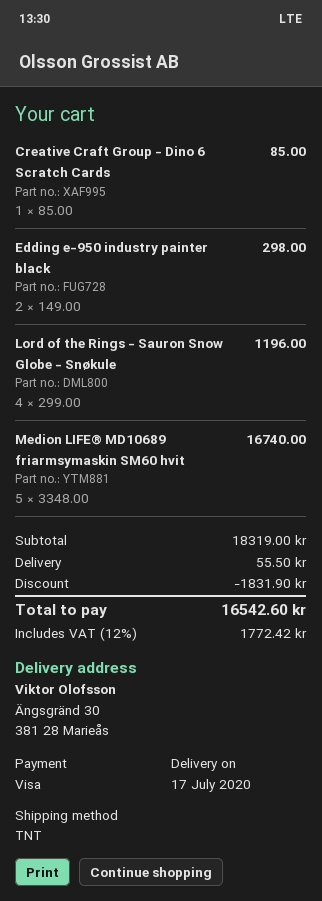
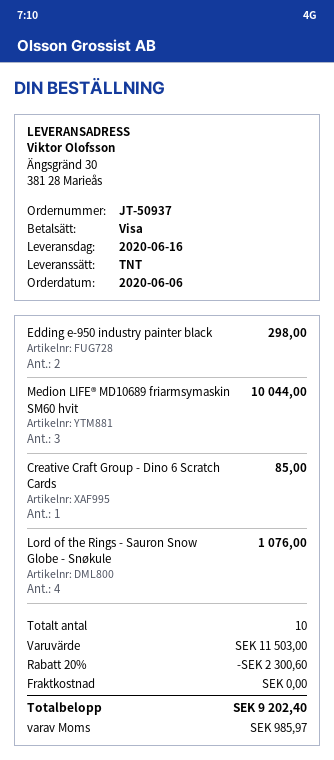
delivery date: 2020-07-17 -> 2020-06-16
Lord of the Rings - Sauron Snow Globe - Snøkule: 4 for 1196.00 -> 4 for 1076.00
Medion LIFE® MD10689 friarmsymaskin SM60 hvit: 5 for 16740.00 -> 3 for 10044.00
subtotal: 18319.00 -> 11503.00
discount: 1831.90 -> 2300.60
shipping: 55.50 -> 0.00
tax: 1772.42 -> 985.97
total: 16542.60 -> 9202.40

